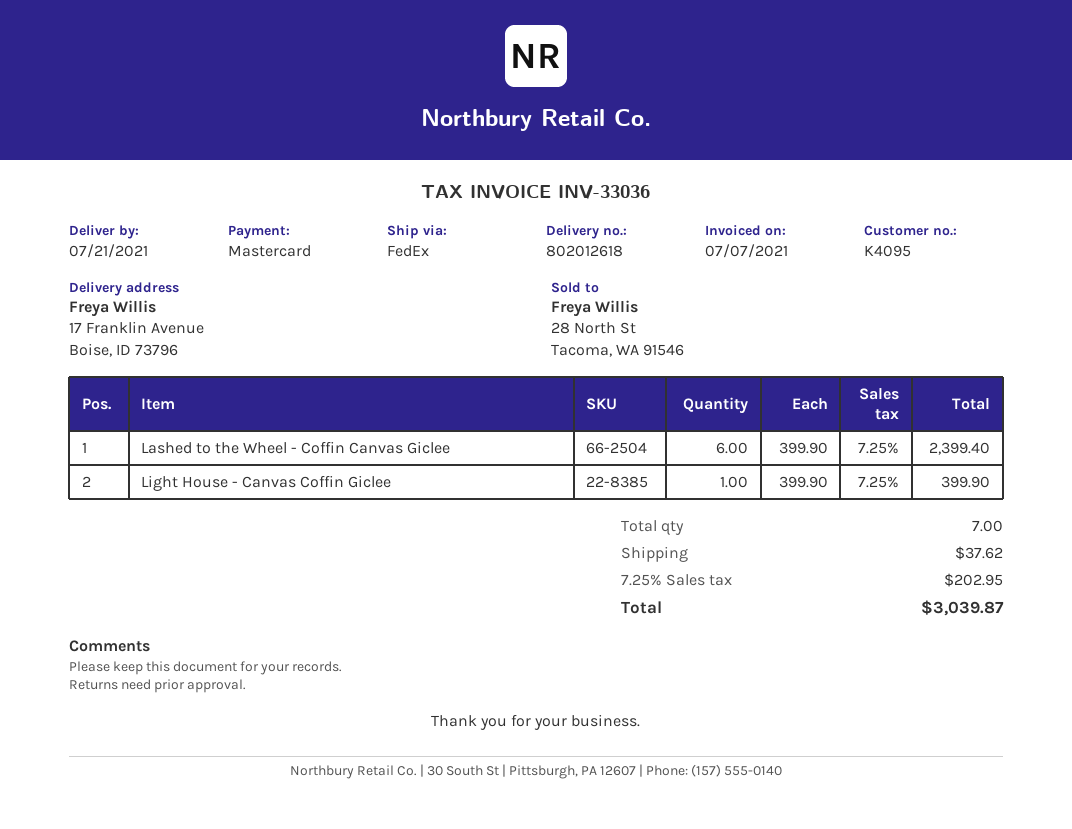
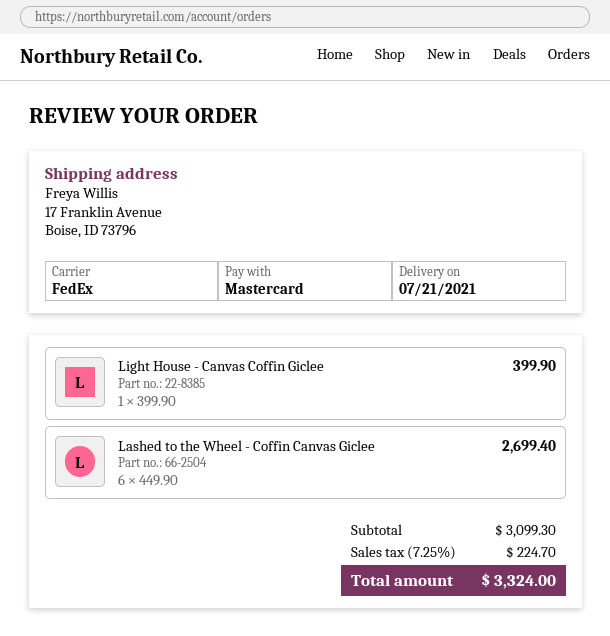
Lashed to the Wheel - Coffin Canvas Giclee: 6 x 399.90 = 2399.40 -> 6 x 449.90 = 2699.40
shipping: 37.62 -> none
tax: 7.25% = 202.95 -> 7.25% = 224.70
total: 3039.87 -> 3324.00

